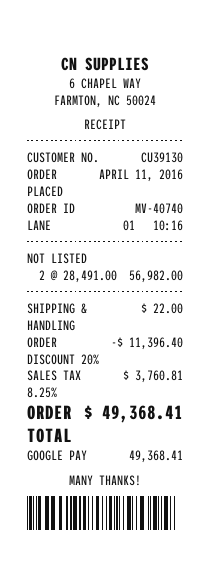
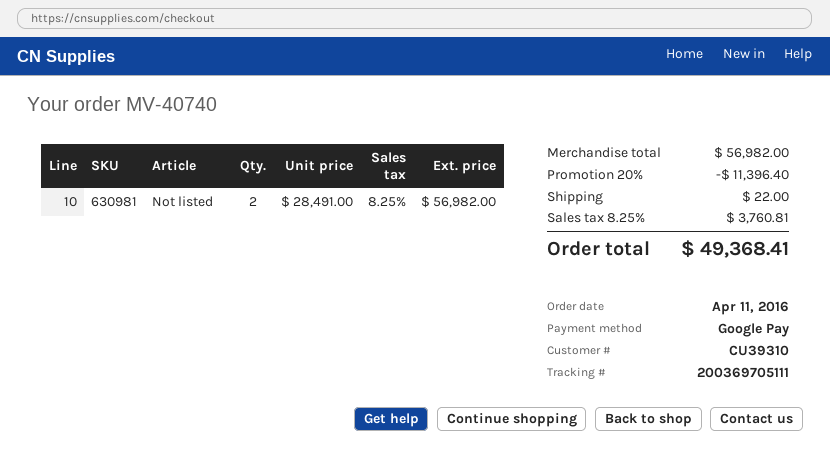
customer number: CU39130 -> CU39310

